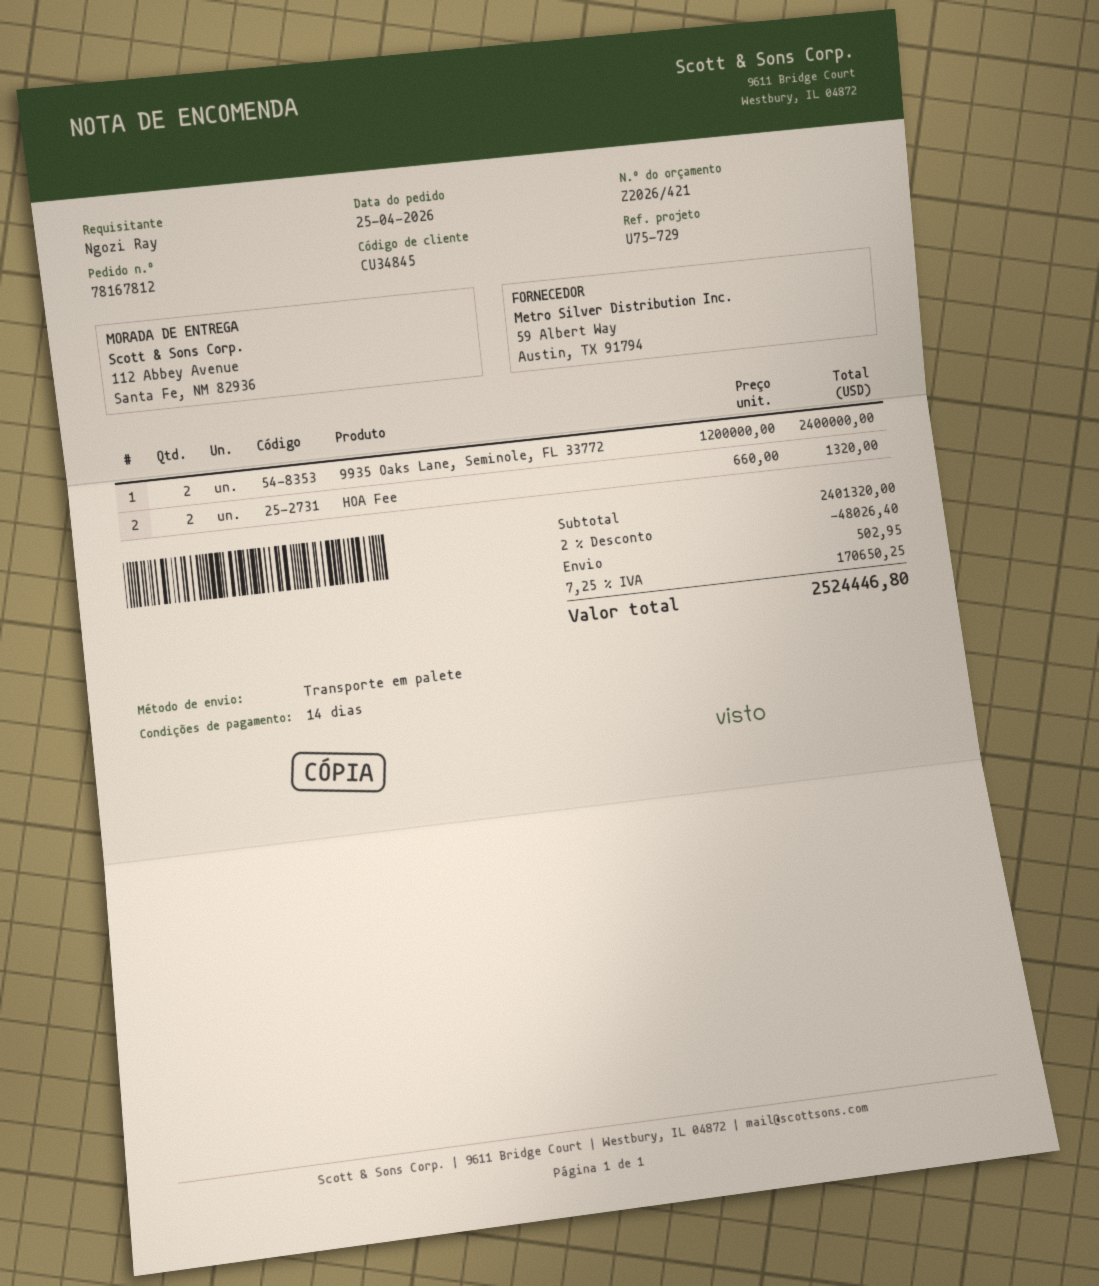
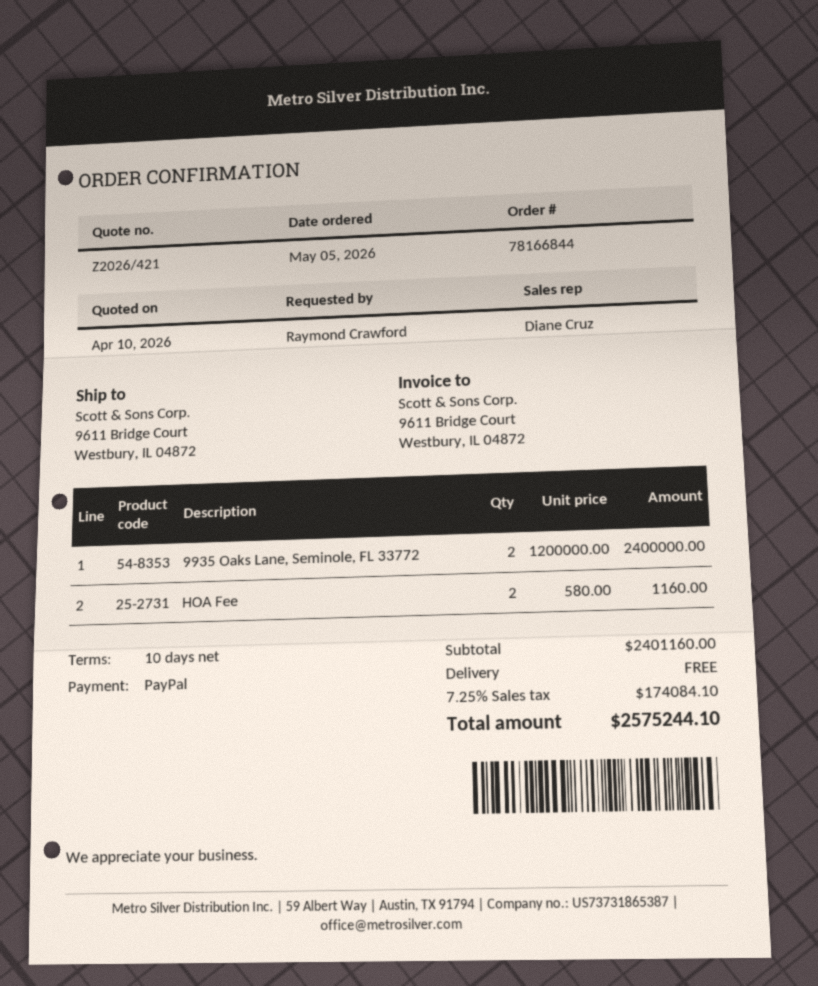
order number: 78167812 -> 78166844
order date: 2026-04-25 -> 2026-05-05
payment terms: 14 days -> 10 days
ordered by: Ngozi Ray -> Raymond Crawford
ship to: 112 Abbey Avenue, Santa Fe, NM 82936 -> 9611 Bridge Court, Westbury, IL 04872
HOA Fee: 2 x 660.00 = 1320.00 -> 2 x 580.00 = 1160.00
subtotal: 2401320.00 -> 2401160.00
discount: 2% = 48026.40 -> none
shipping: 502.95 -> 0.00
tax: 7.25% = 170650.25 -> 7.25% = 174084.10
total: 2524446.80 -> 2575244.10

